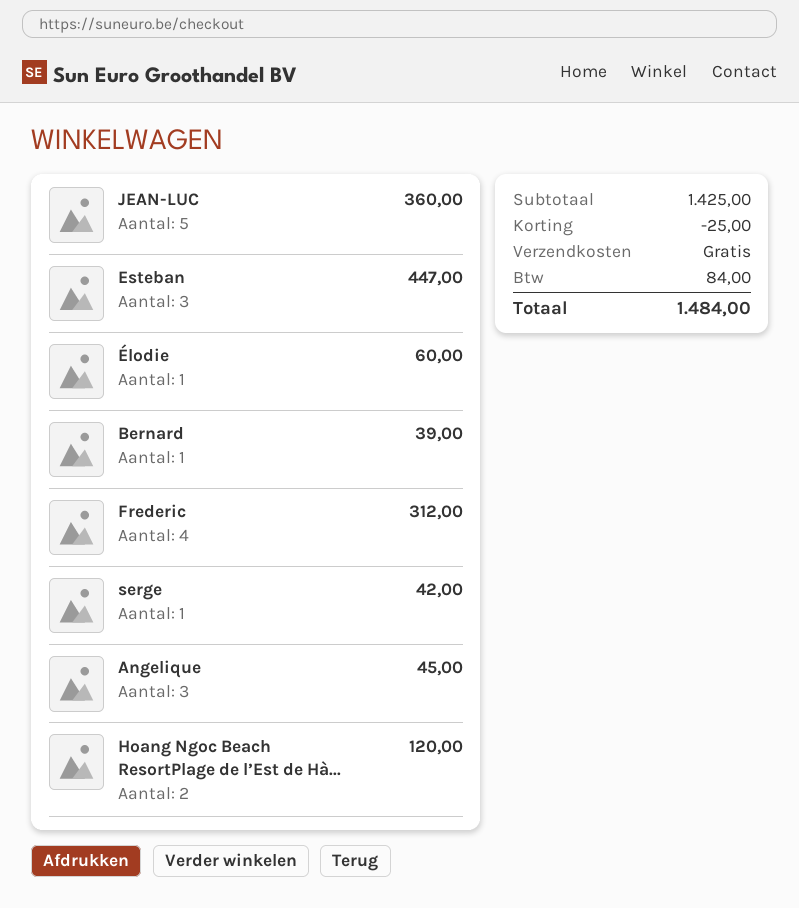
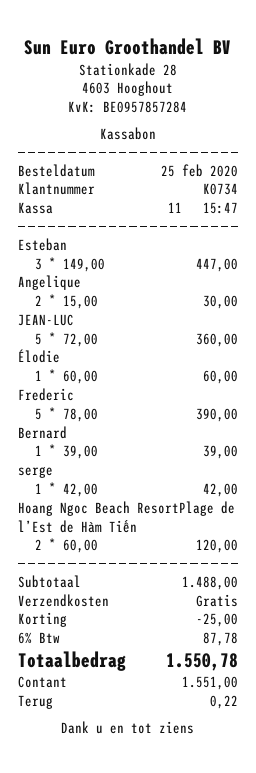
Frederic: 4 for 312.00 -> 5 for 390.00
Angelique: 3 for 45.00 -> 2 for 30.00
subtotal: 1425.00 -> 1488.00
tax: 84.00 -> 87.78
total: 1484.00 -> 1550.78

